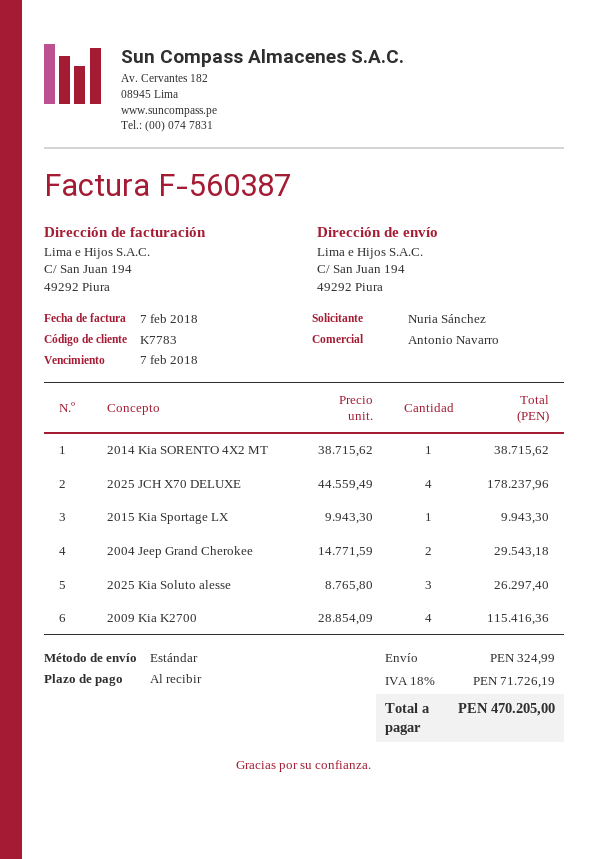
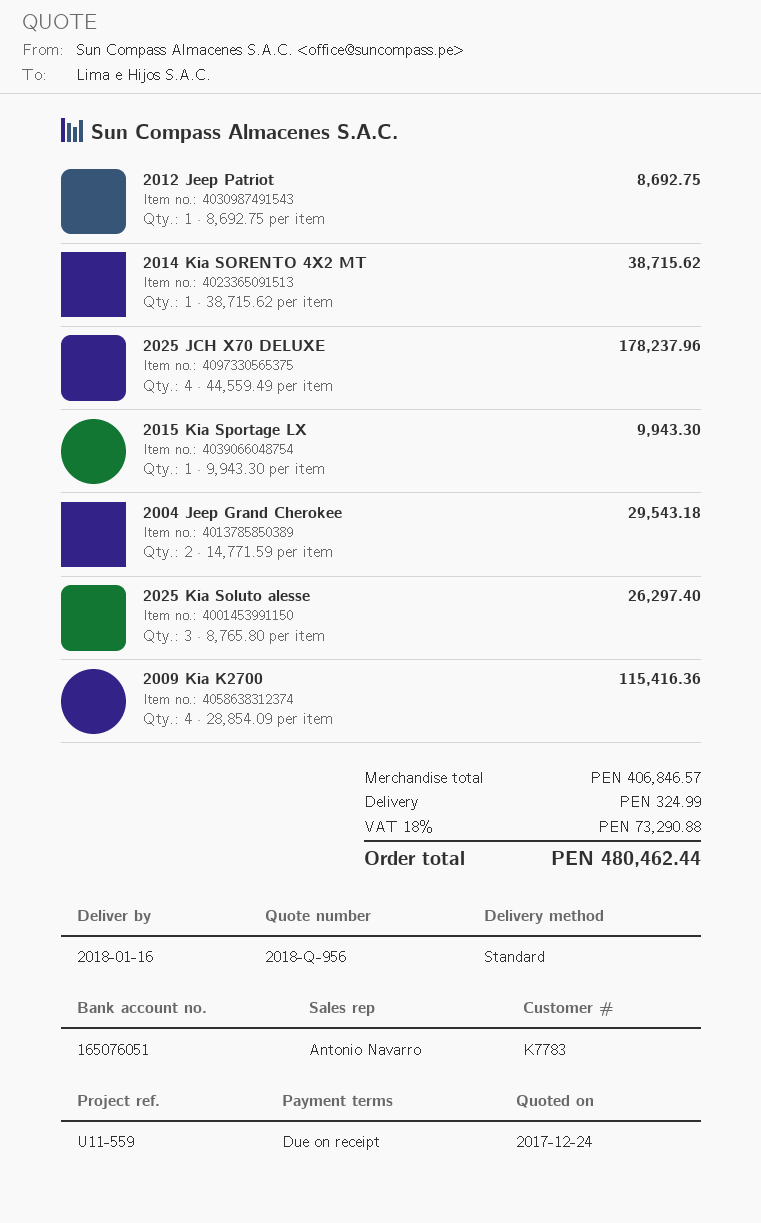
2012 Jeep Patriot: none -> 1 x 8692.75 = 8692.75
tax: 18% = 71726.19 -> 18% = 73290.88
total: 470205.00 -> 480462.44

